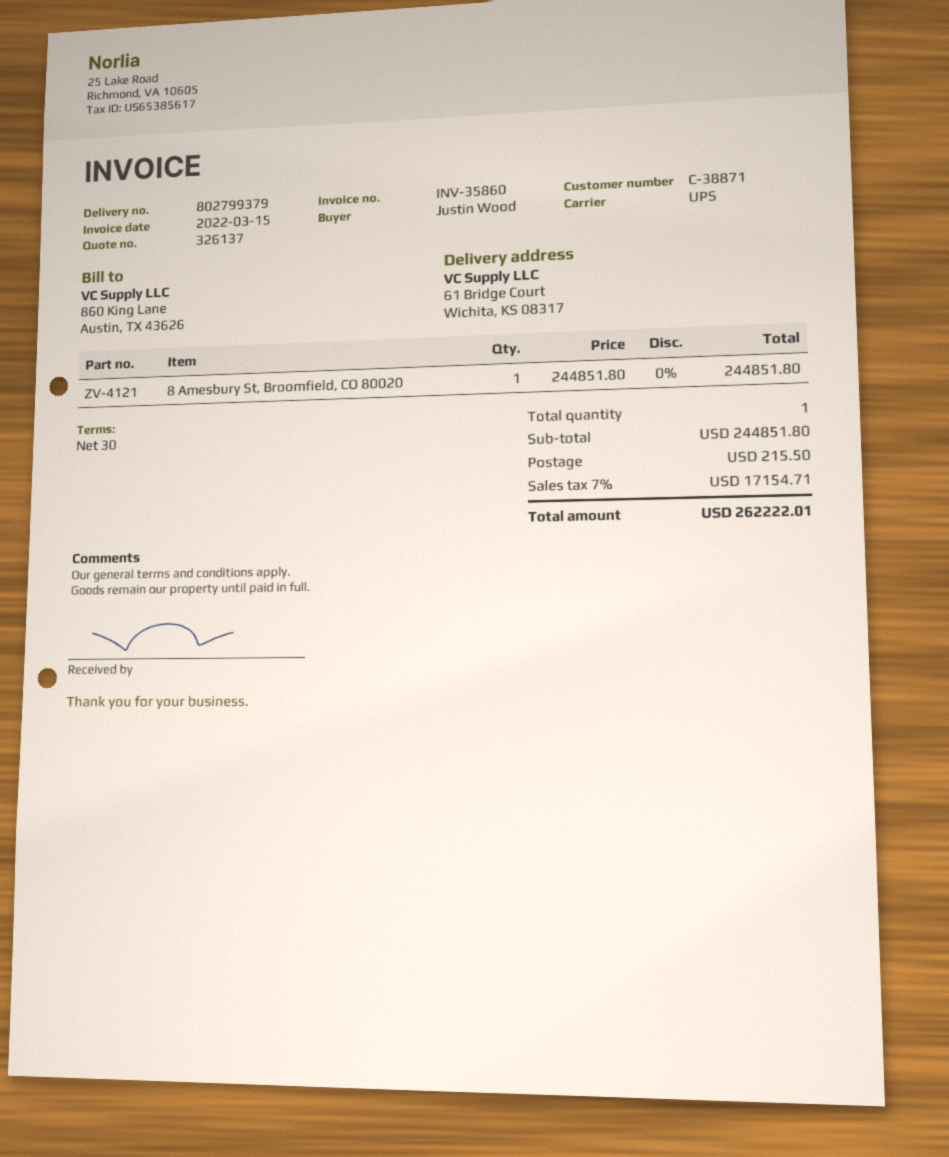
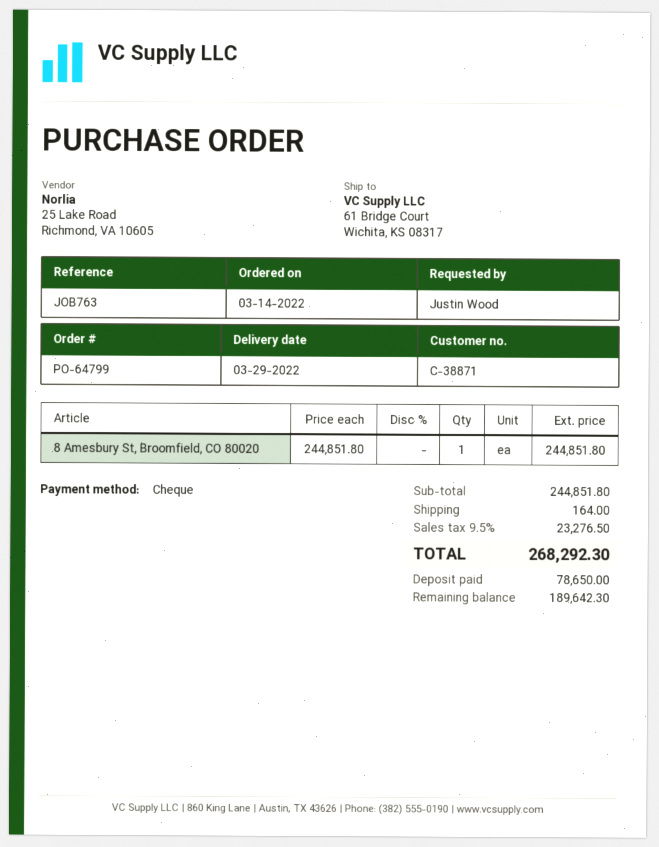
shipping: 215.50 -> 164.00
tax: 7% = 17154.71 -> 9.5% = 23276.50
total: 262222.01 -> 268292.30

